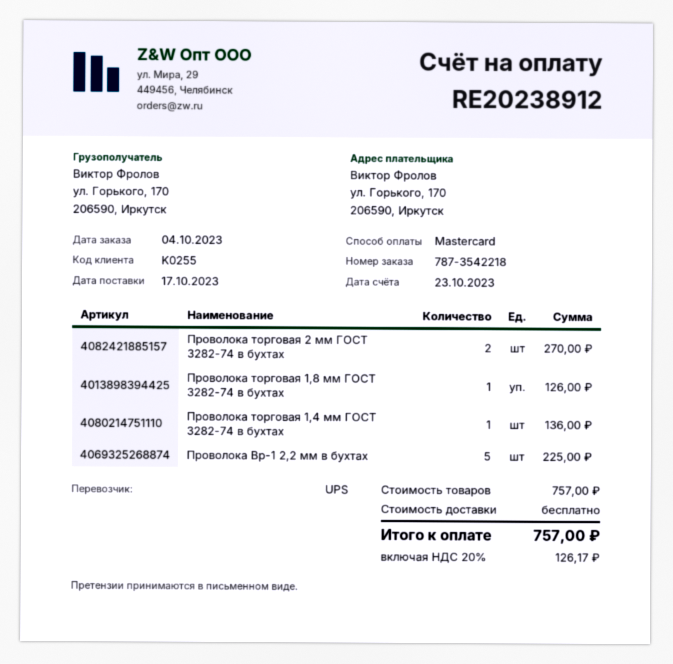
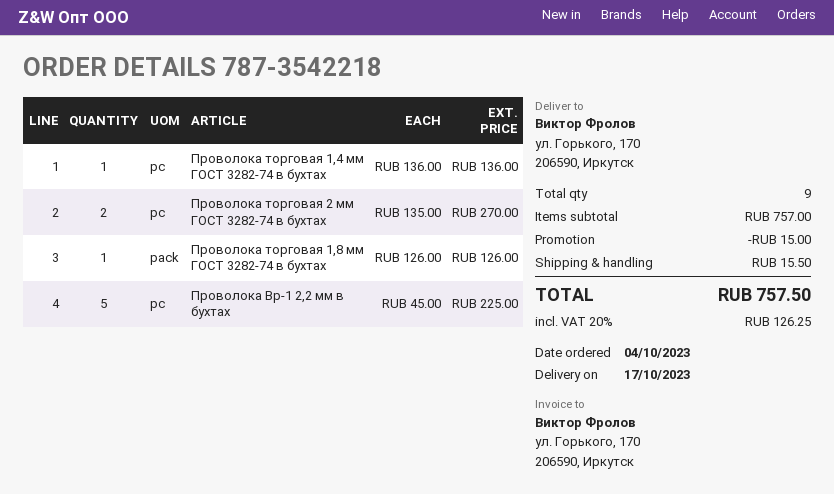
discount: none -> 15.00
shipping: 0.00 -> 15.50
tax: 20% = 126.17 -> 20% = 126.25
total: 757.00 -> 757.50

